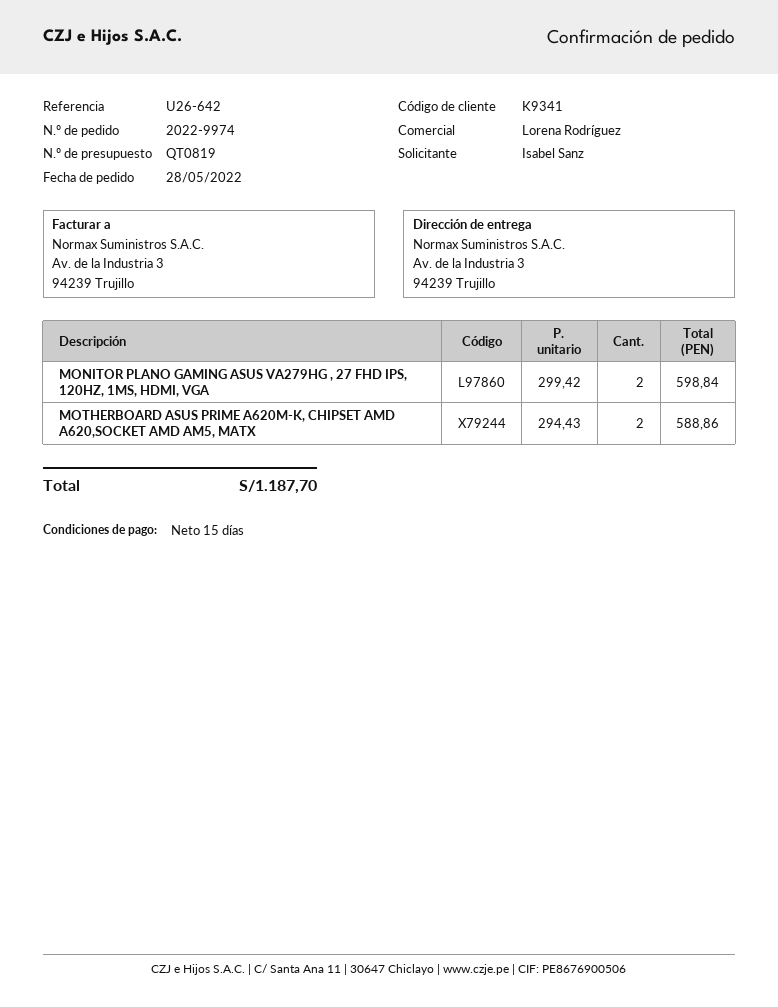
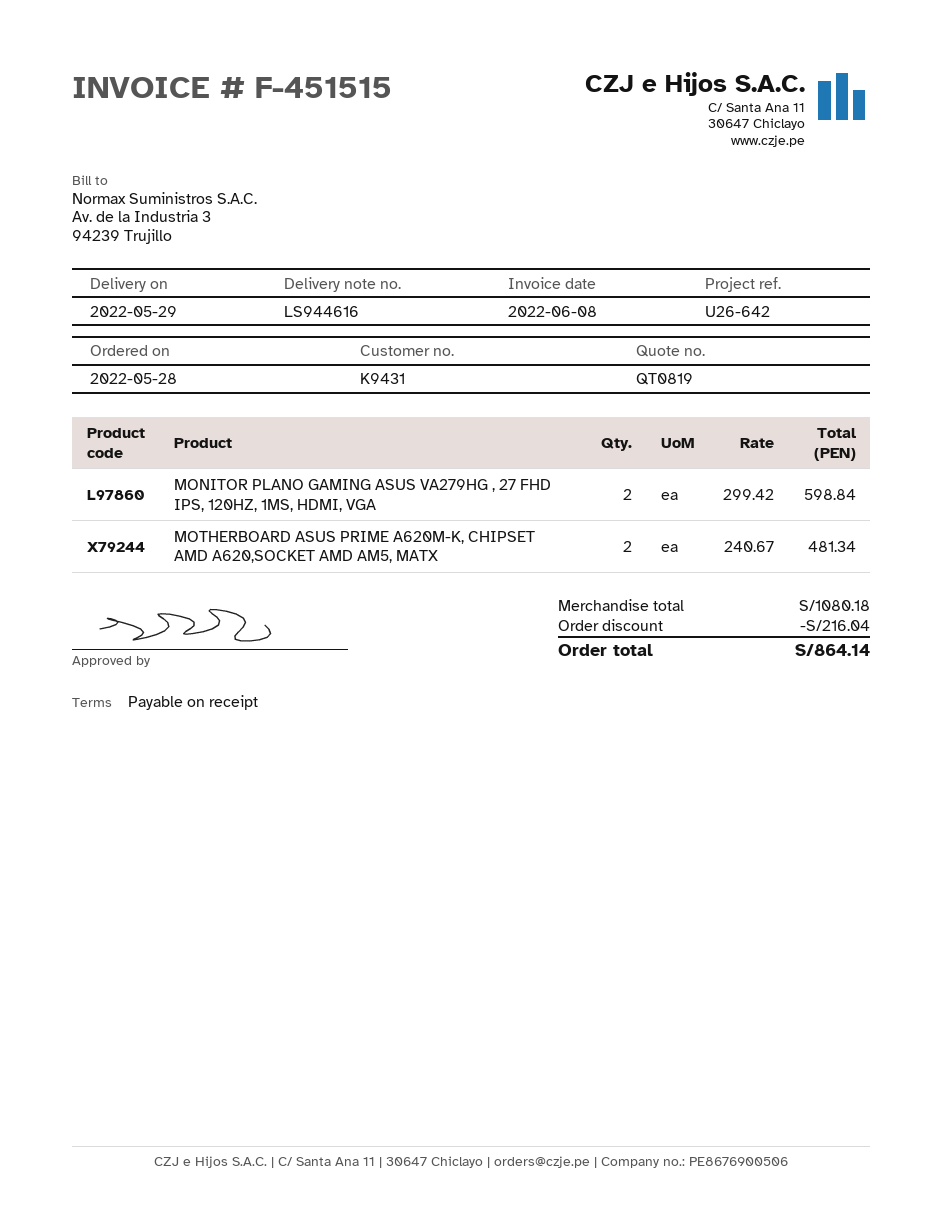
payment terms: 15 days -> on receipt
customer number: K9341 -> K9431
MOTHERBOARD ASUS PRIME A620M-K, CHIPSET AMD A620,SOCKET AMD AM5, MATX: 2 x 294.43 = 588.86 -> 2 x 240.67 = 481.34
discount: none -> 216.04
total: 1187.70 -> 864.14

